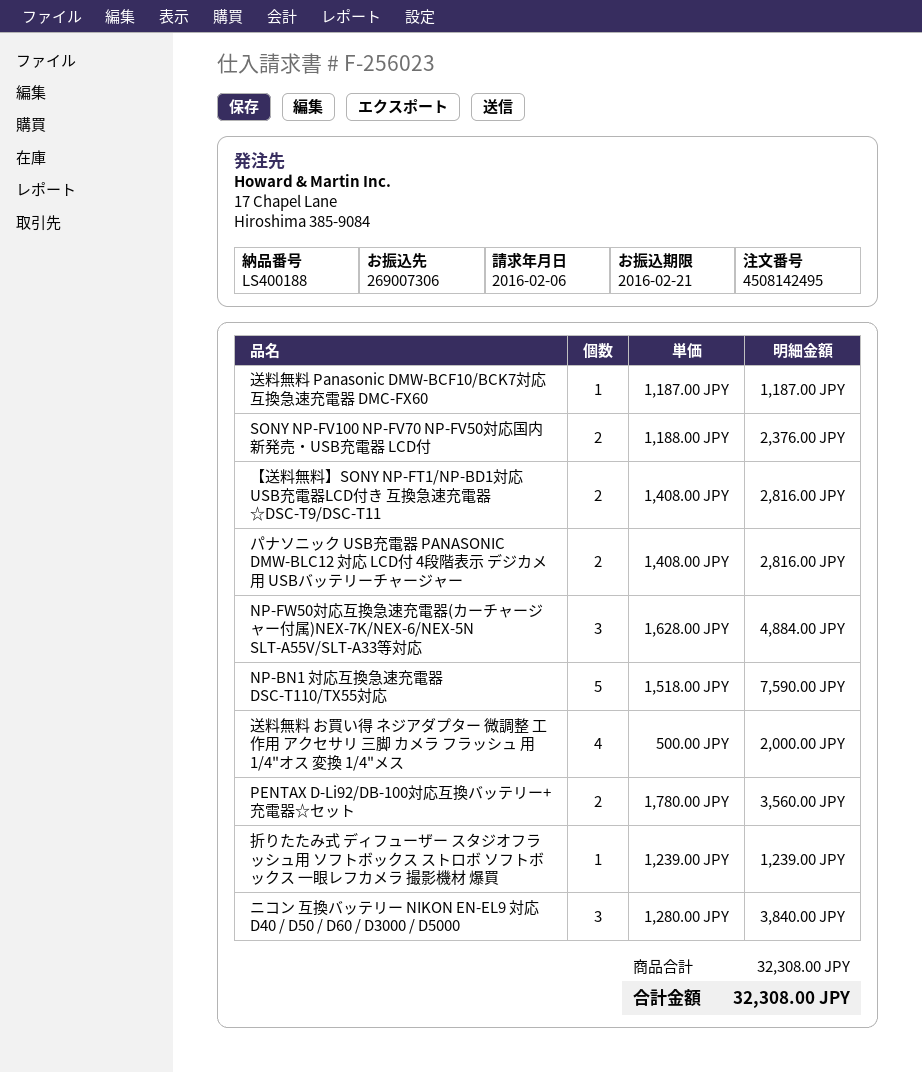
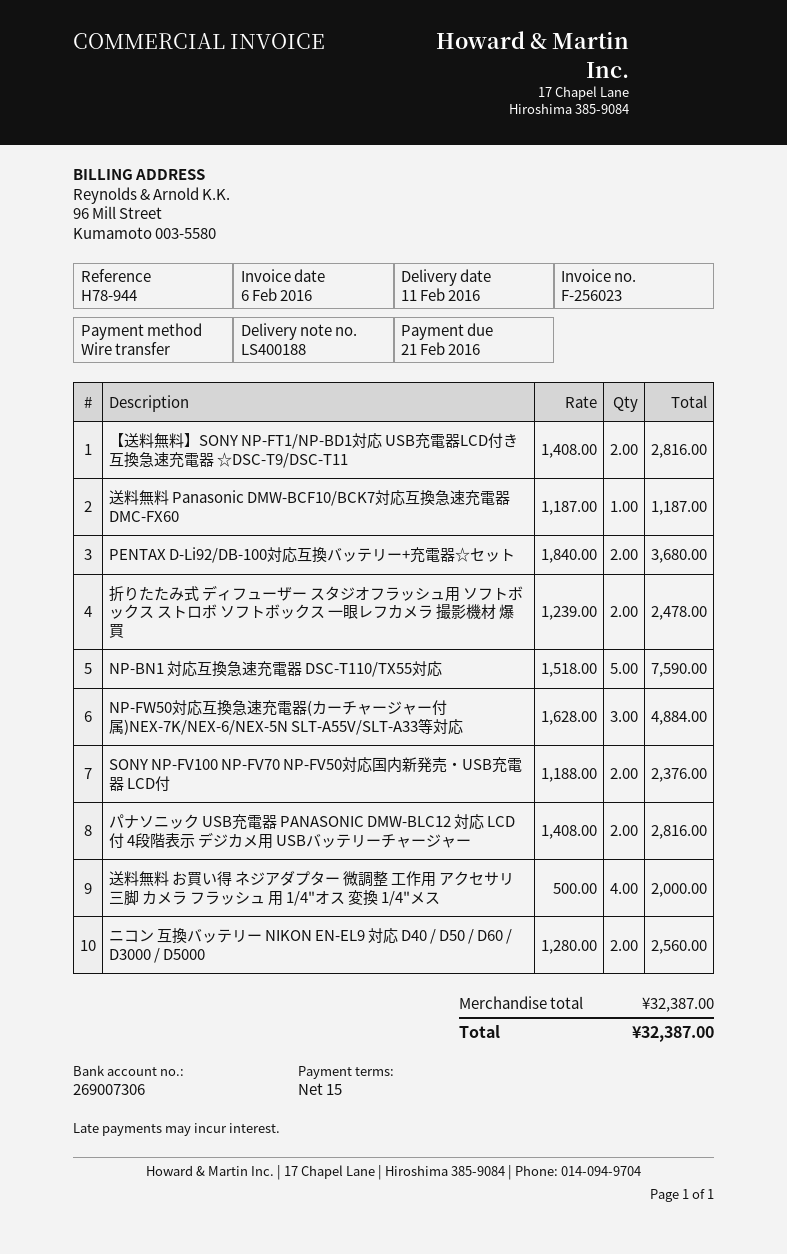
PENTAX D-Li92/DB-100対応互換バッテリー+充電器☆セット: 2 x 1780.00 = 3560.00 -> 2 x 1840.00 = 3680.00
折りたたみ式 ディフューザー スタジオフラッシュ用 ソフトボックス ストロボ ソフトボックス 一眼レフカメラ 撮影機材 爆買: 1 x 1239.00 = 1239.00 -> 2 x 1239.00 = 2478.00
ニコン 互換バッテリー NIKON EN-EL9 対応 D40 / D50 / D60 / D3000 / D5000: 3 x 1280.00 = 3840.00 -> 2 x 1280.00 = 2560.00
subtotal: 32308.00 -> 32387.00
total: 32308.00 -> 32387.00

